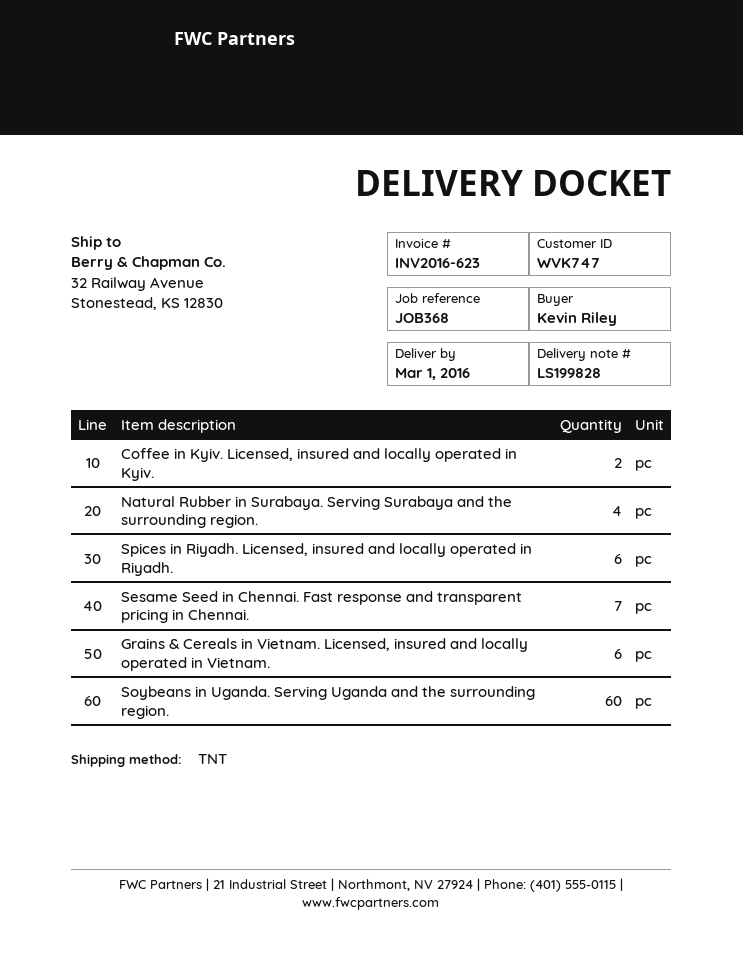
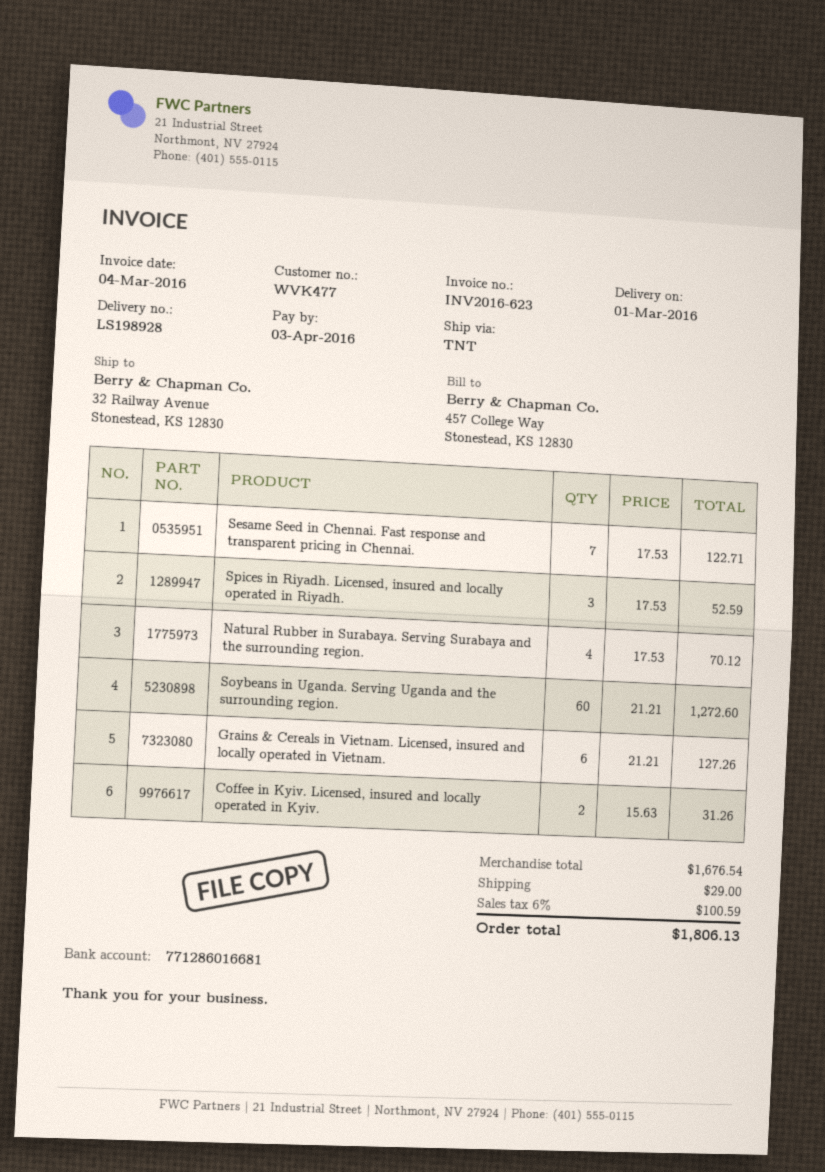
delivery note number: LS199828 -> LS198928
customer number: WVK747 -> WVK477
Spices in Riyadh. Licensed, insured and locally operated in Riyadh.: 6 -> 3

